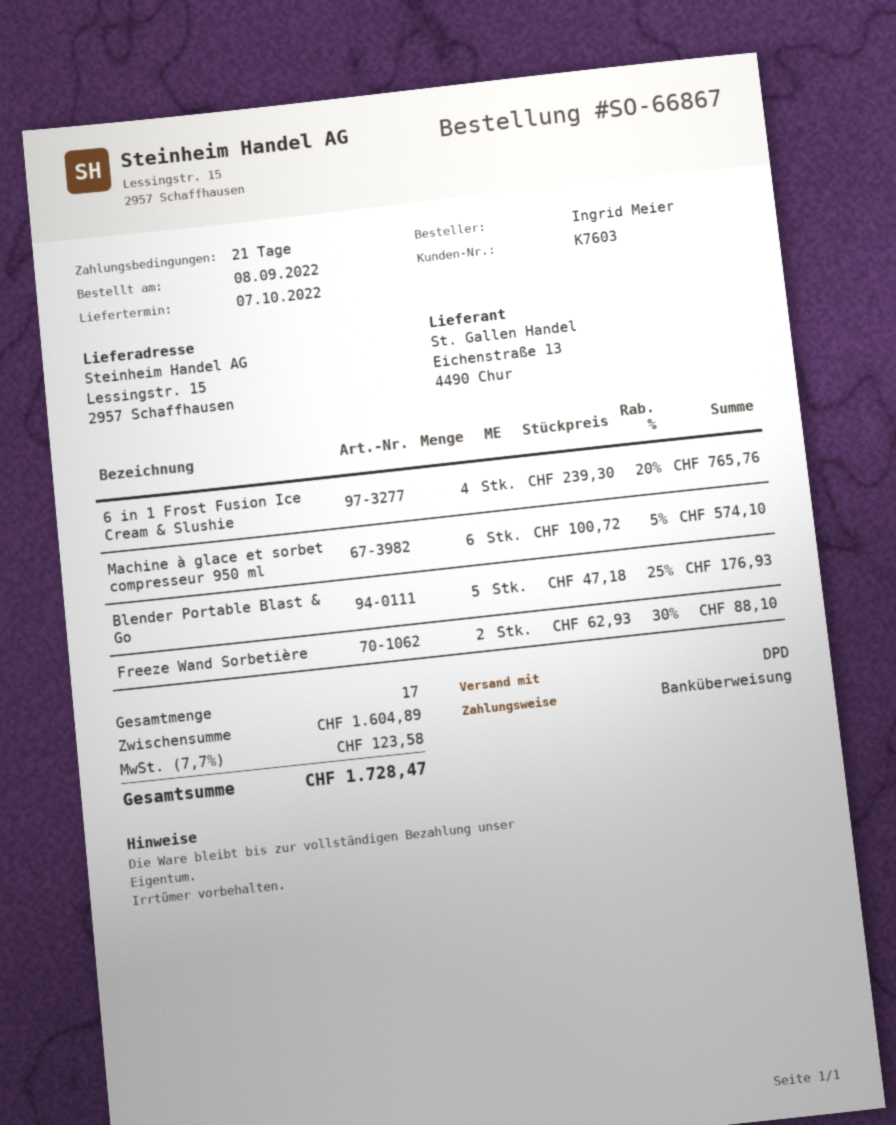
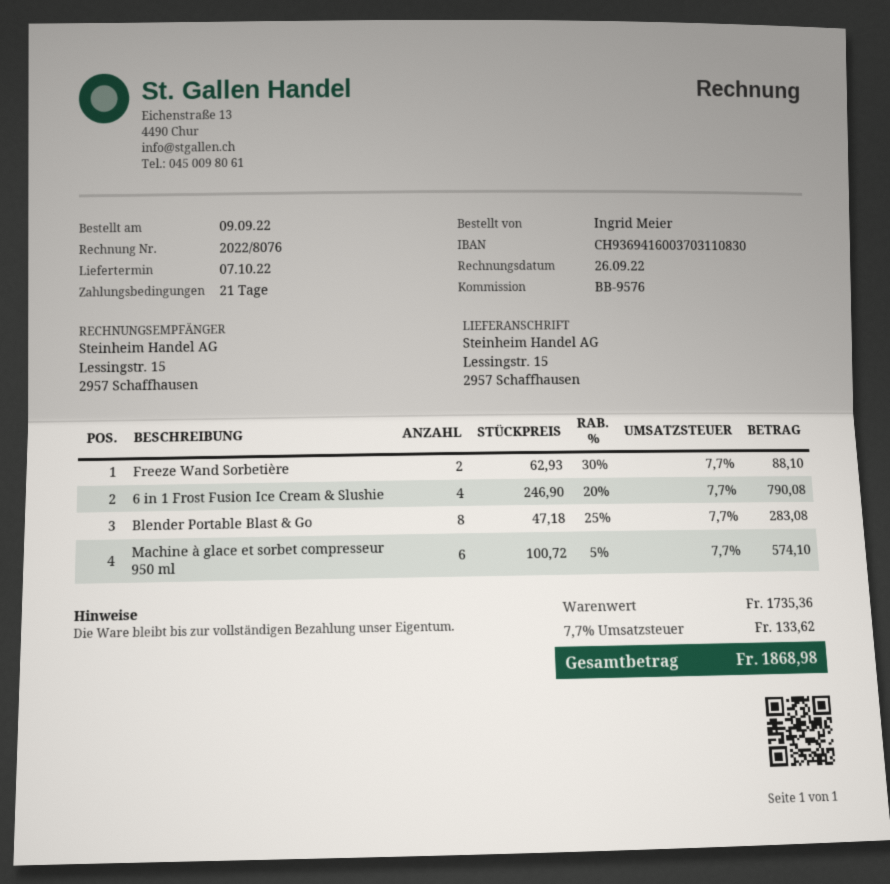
order date: 2022-09-08 -> 2022-09-09
6 in 1 Frost Fusion Ice Cream & Slushie: 4 x 239.30 - 20% = 765.76 -> 4 x 246.90 - 20% = 790.08
Blender Portable Blast & Go: 5 x 47.18 - 25% = 176.93 -> 8 x 47.18 - 25% = 283.08
subtotal: 1604.89 -> 1735.36
tax: 7.7% = 123.58 -> 7.7% = 133.62
total: 1728.47 -> 1868.98

